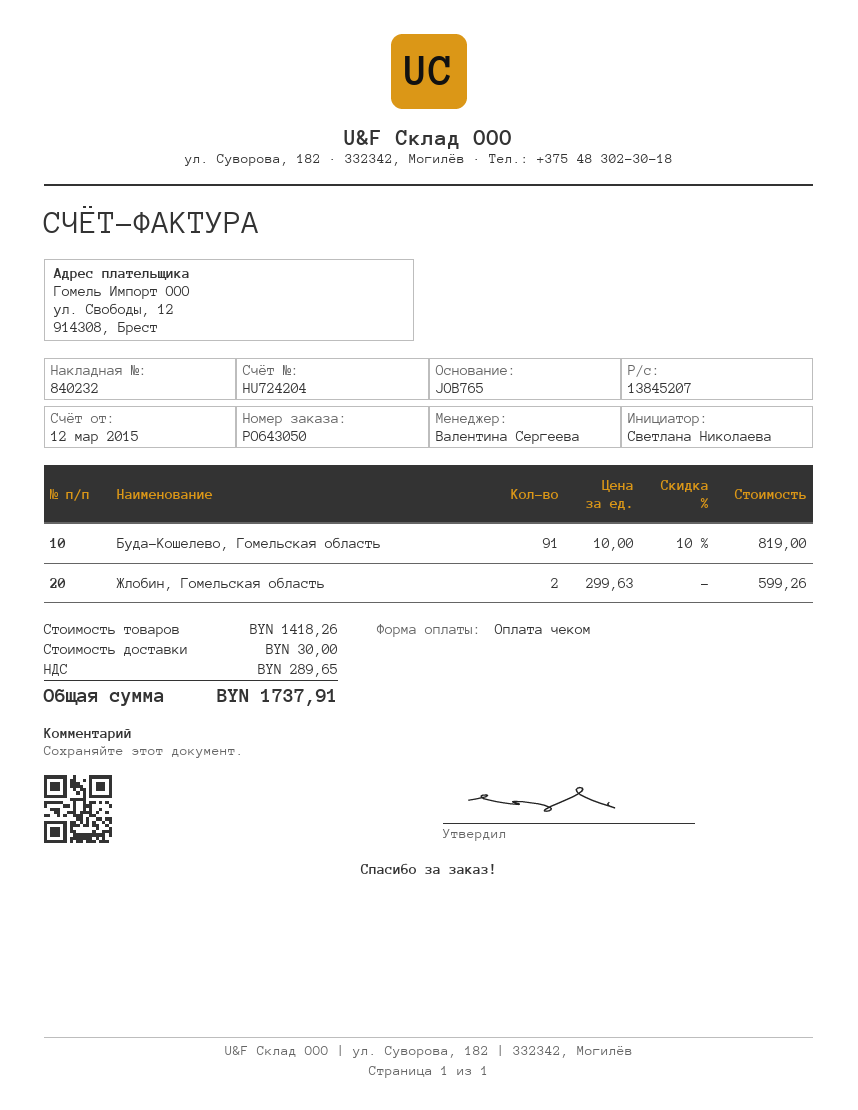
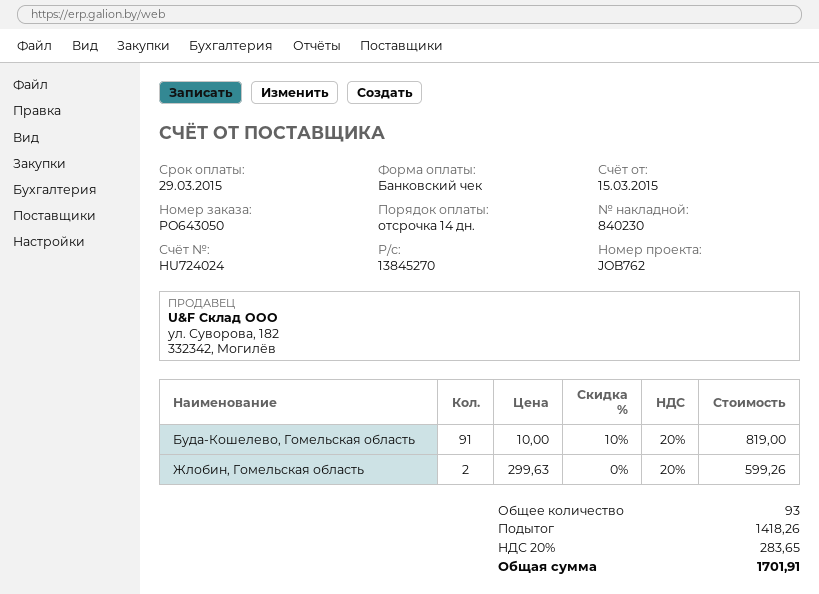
delivery note number: 840232 -> 840230
invoice number: HU724204 -> HU724024
invoice date: 2015-03-12 -> 2015-03-15
reference: JOB765 -> JOB762
bank account: 13845207 -> 13845270
shipping: 30.00 -> none
tax: 289.65 -> 283.65
total: 1737.91 -> 1701.91

